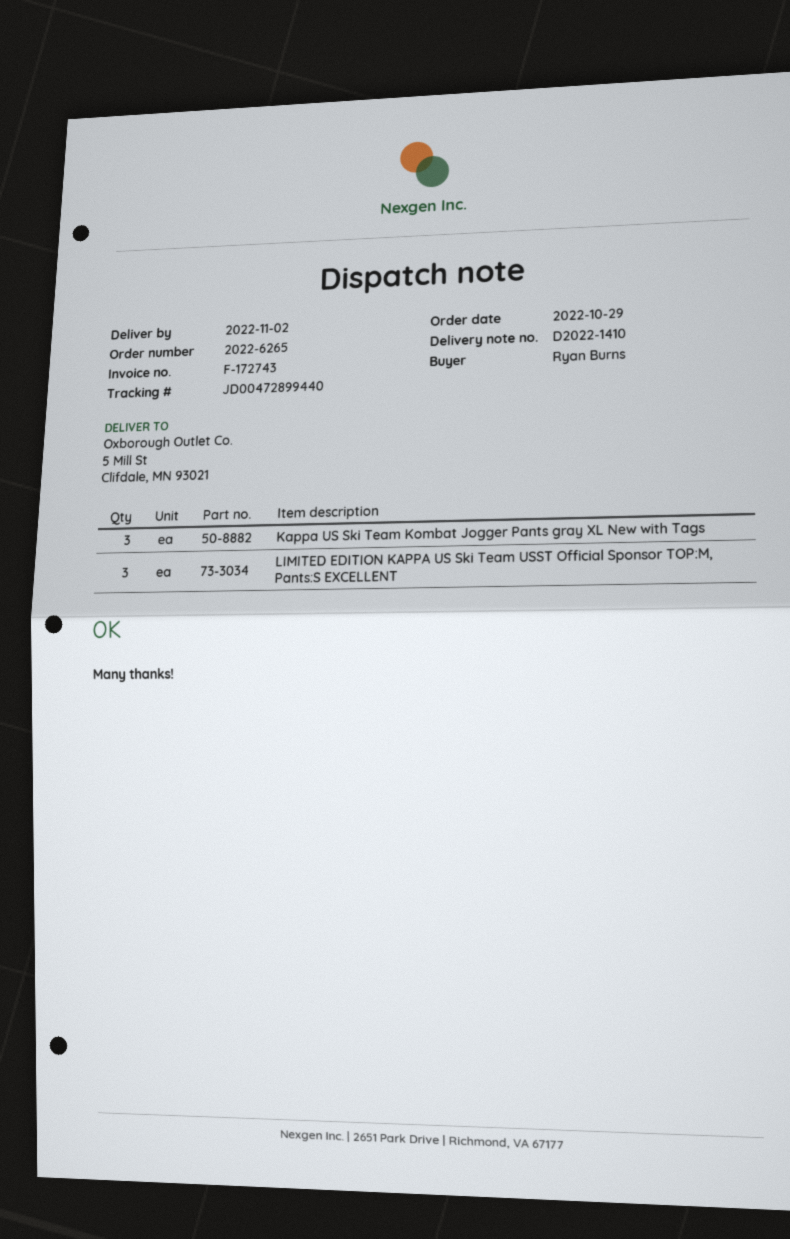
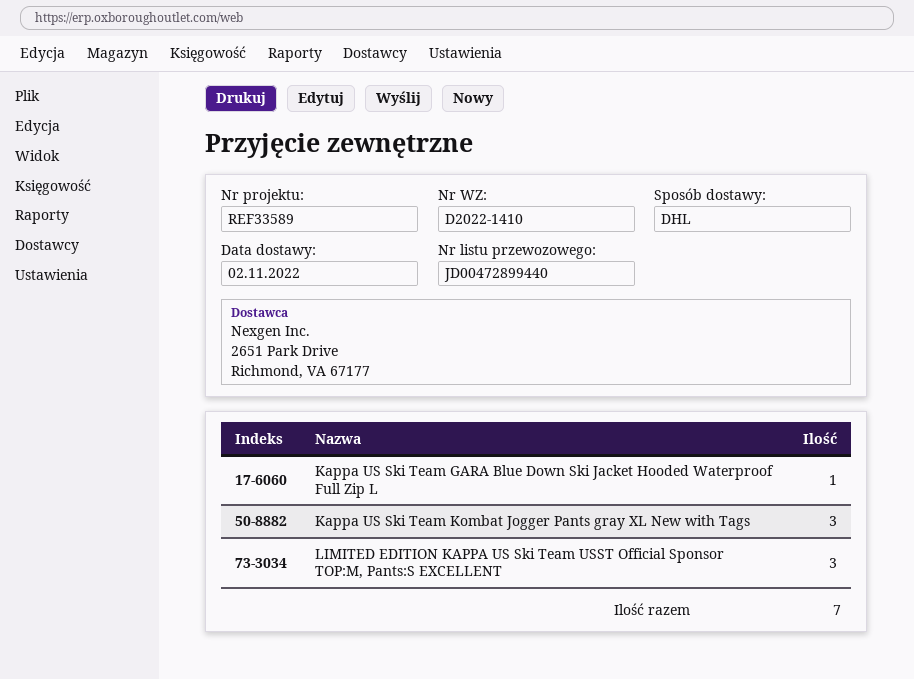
Kappa US Ski Team GARA Blue Down Ski Jacket Hooded Waterproof Full Zip L: none -> 1

